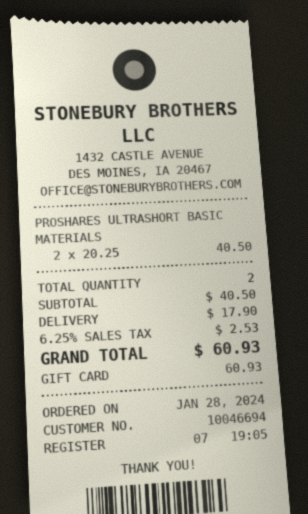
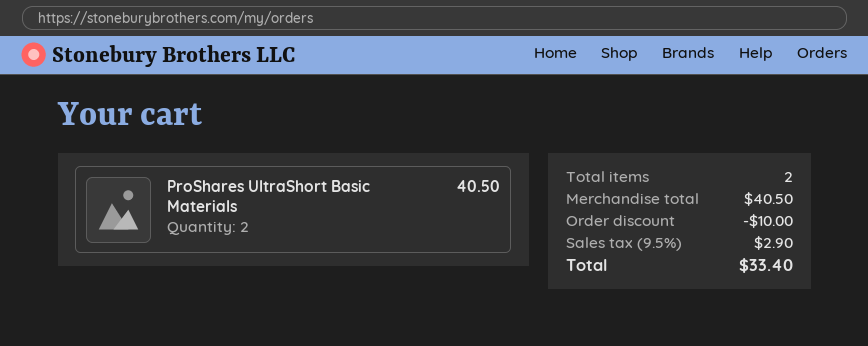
discount: none -> 10.00
shipping: 17.90 -> none
tax: 6.25% = 2.53 -> 9.5% = 2.90
total: 60.93 -> 33.40

